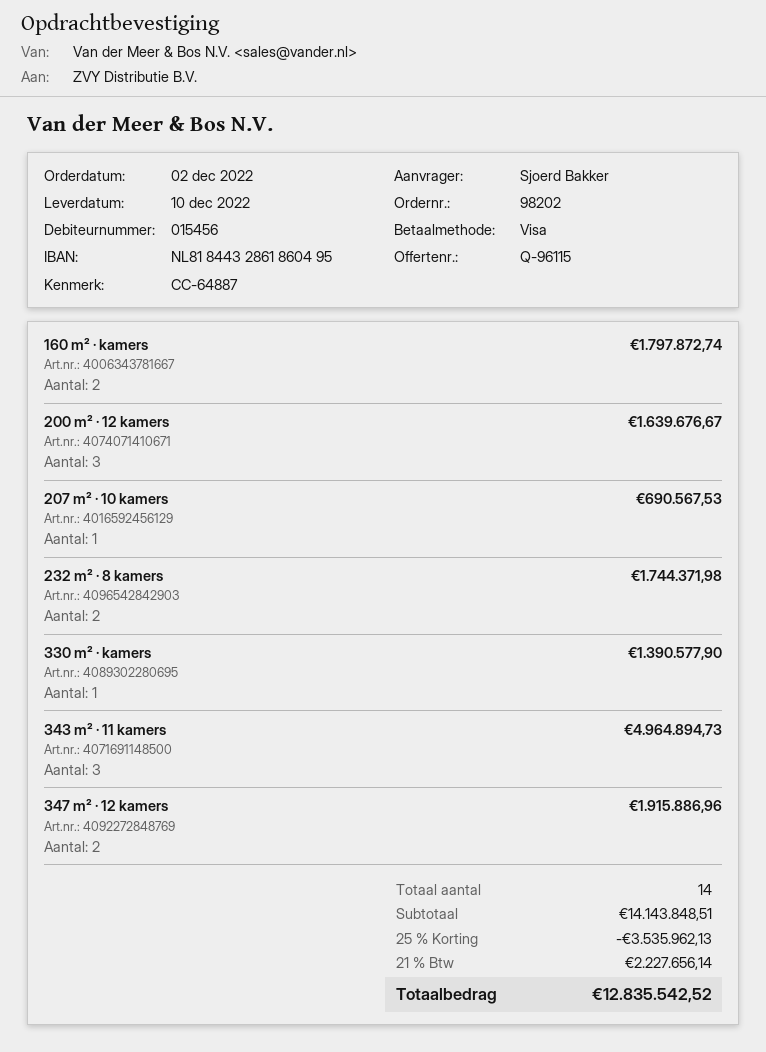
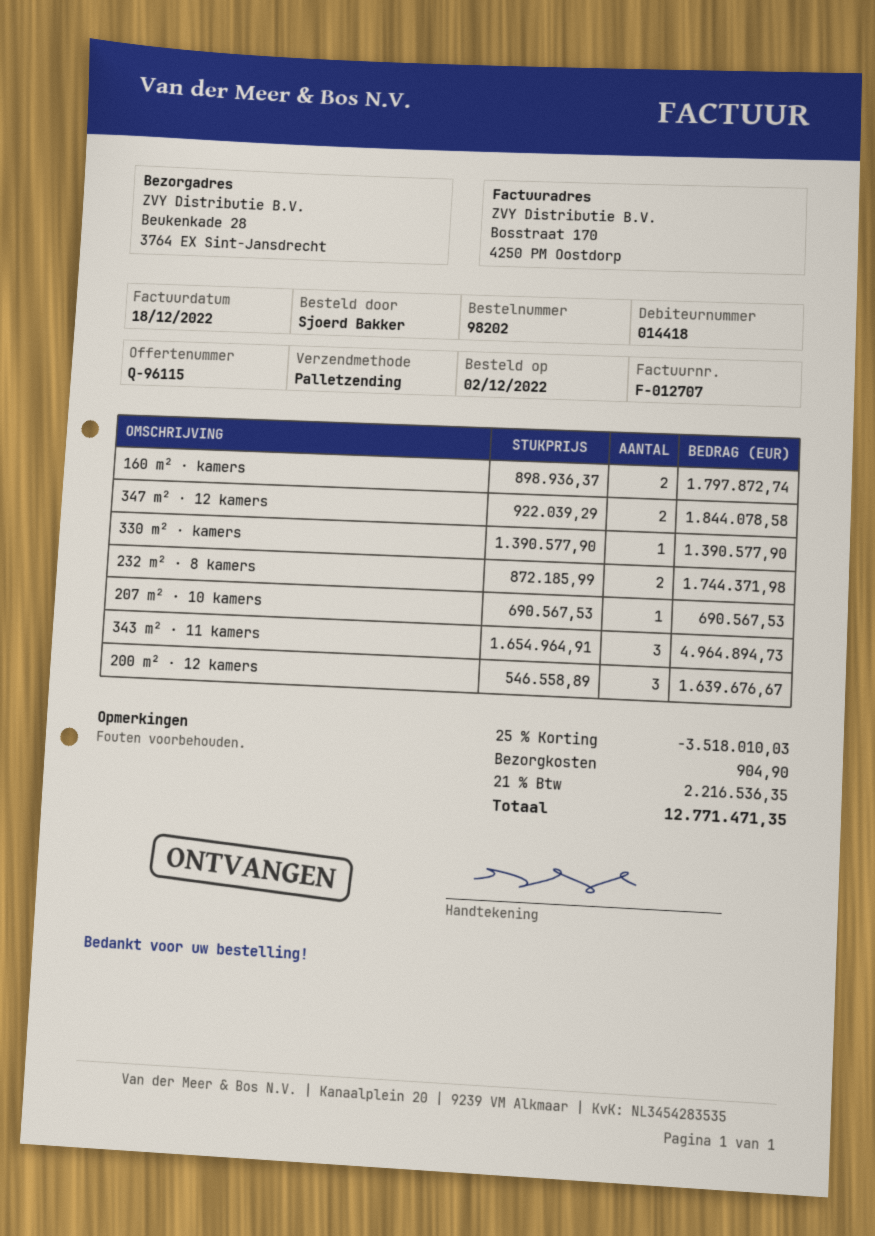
customer number: 015456 -> 014418
347 m² · 12 kamers: 2 for 1915886.96 -> 2 for 1844078.58
discount: 25% = 3535962.13 -> 25% = 3518010.03
shipping: none -> 904.90
tax: 21% = 2227656.14 -> 21% = 2216536.35
total: 12835542.52 -> 12771471.35

